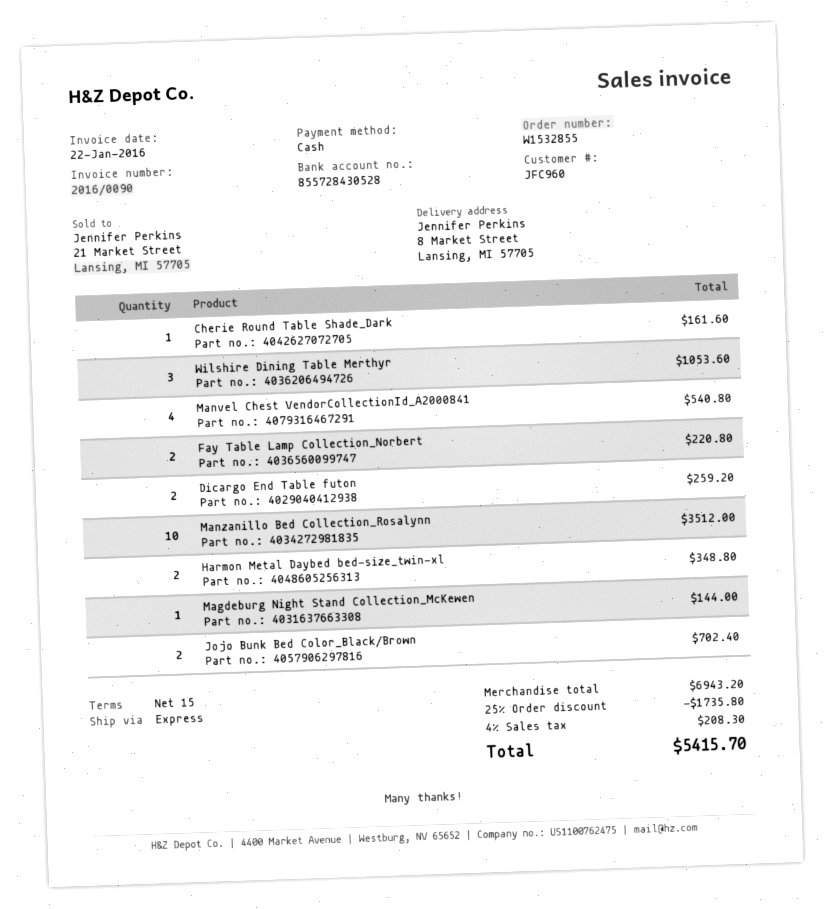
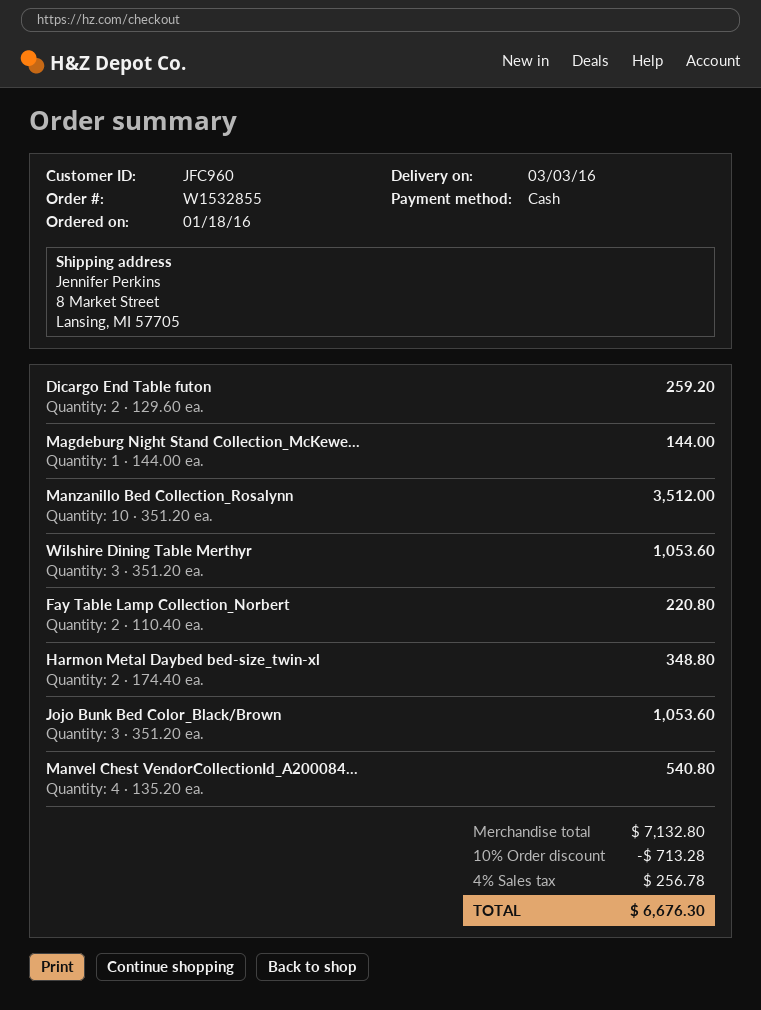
Cherie Round Table Shade_Dark: 1 for 161.60 -> none
Jojo Bunk Bed Color_Black/Brown: 2 for 702.40 -> 3 for 1053.60
subtotal: 6943.20 -> 7132.80
discount: 25% = 1735.80 -> 10% = 713.28
tax: 4% = 208.30 -> 4% = 256.78
total: 5415.70 -> 6676.30

